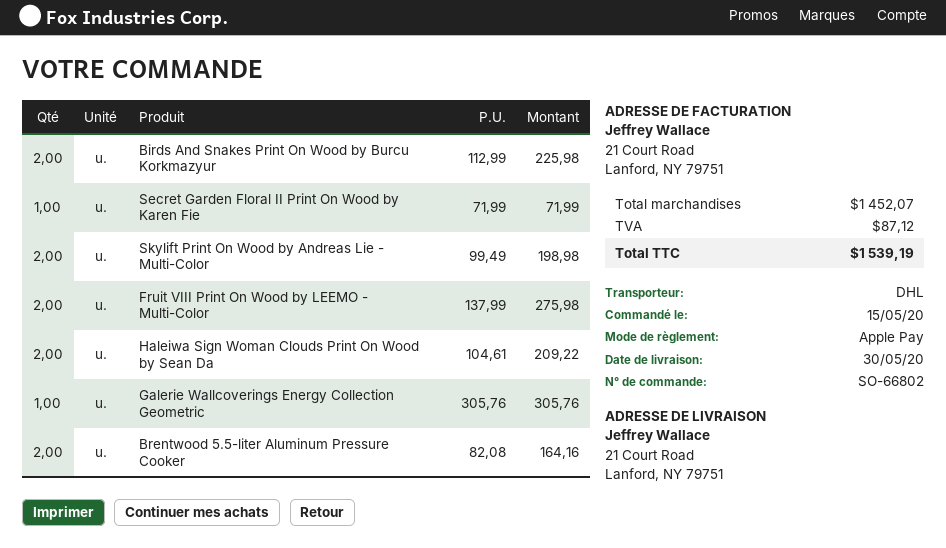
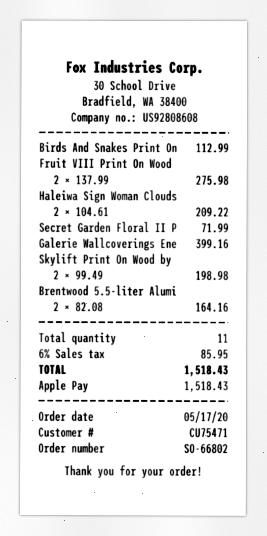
order date: 2020-05-15 -> 2020-05-17
Birds And Snakes Print On Wood by Burcu Korkmazyur: 2 x 112.99 = 225.98 -> 1 x 112.99 = 112.99
Galerie Wallcoverings Energy Collection Geometric: 1 x 305.76 = 305.76 -> 1 x 399.16 = 399.16
tax: 87.12 -> 85.95
total: 1539.19 -> 1518.43

